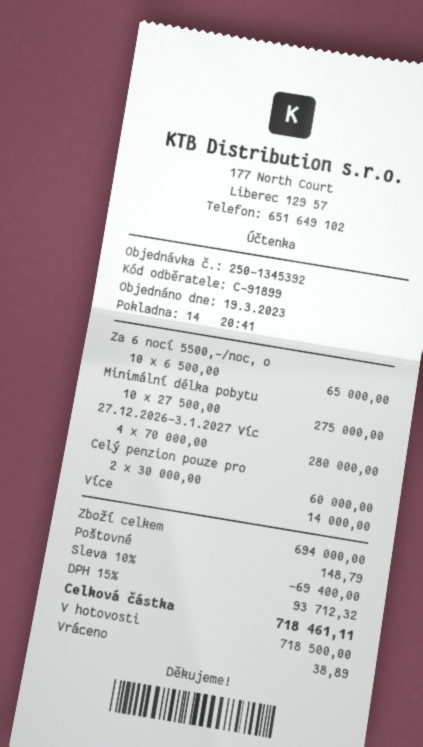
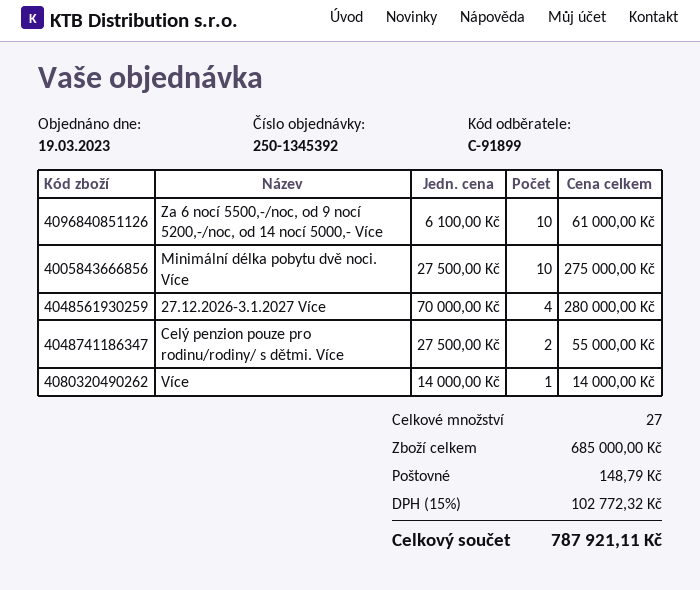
Za 6 nocí 5500,-/noc, o: 10 x 6500.00 = 65000.00 -> 10 x 6100.00 = 61000.00
Celý penzion pouze pro: 2 x 30000.00 = 60000.00 -> 2 x 27500.00 = 55000.00
subtotal: 694000.00 -> 685000.00
discount: 10% = 69400.00 -> none
tax: 15% = 93712.32 -> 15% = 102772.32
total: 718461.11 -> 787921.11

